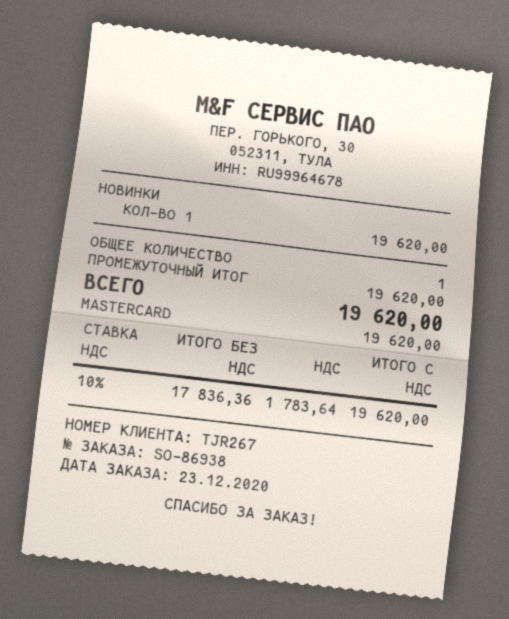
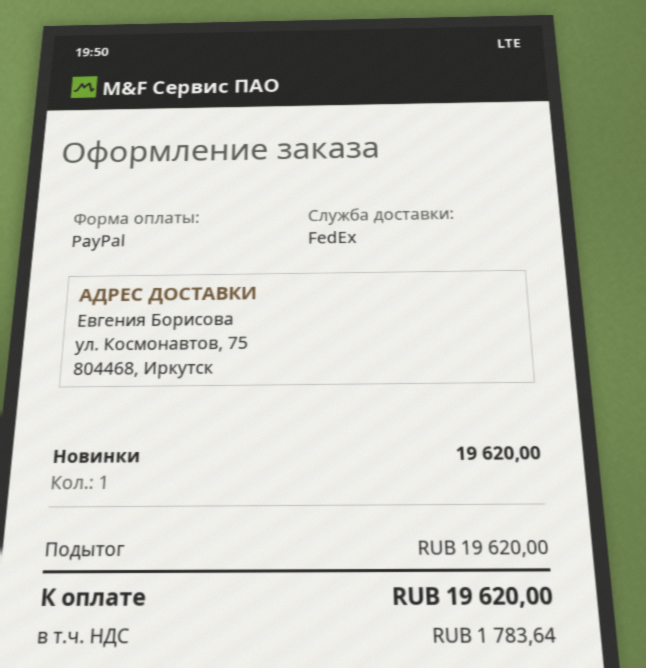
payment method: Mastercard -> PayPal

